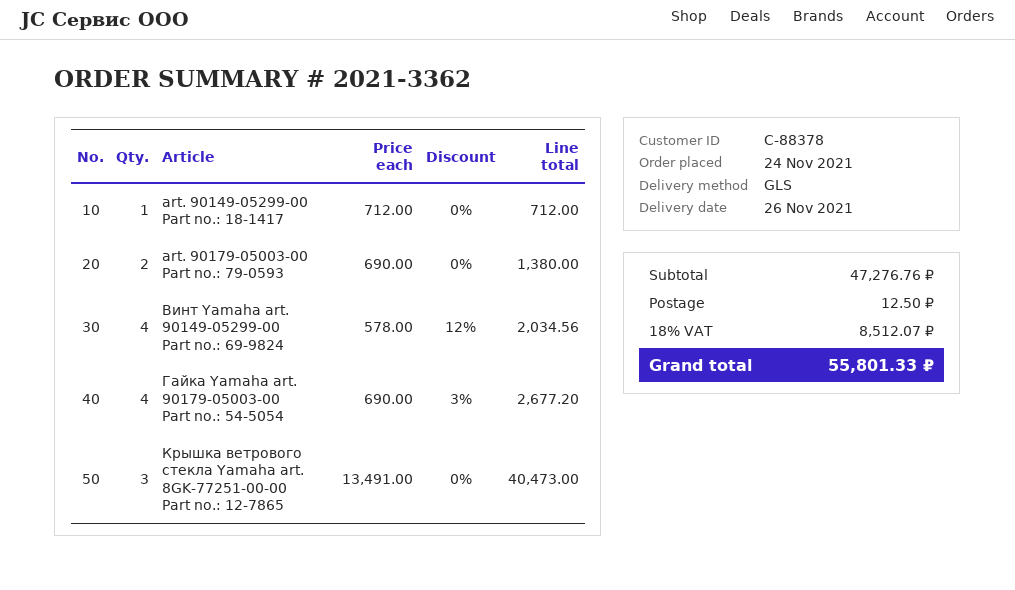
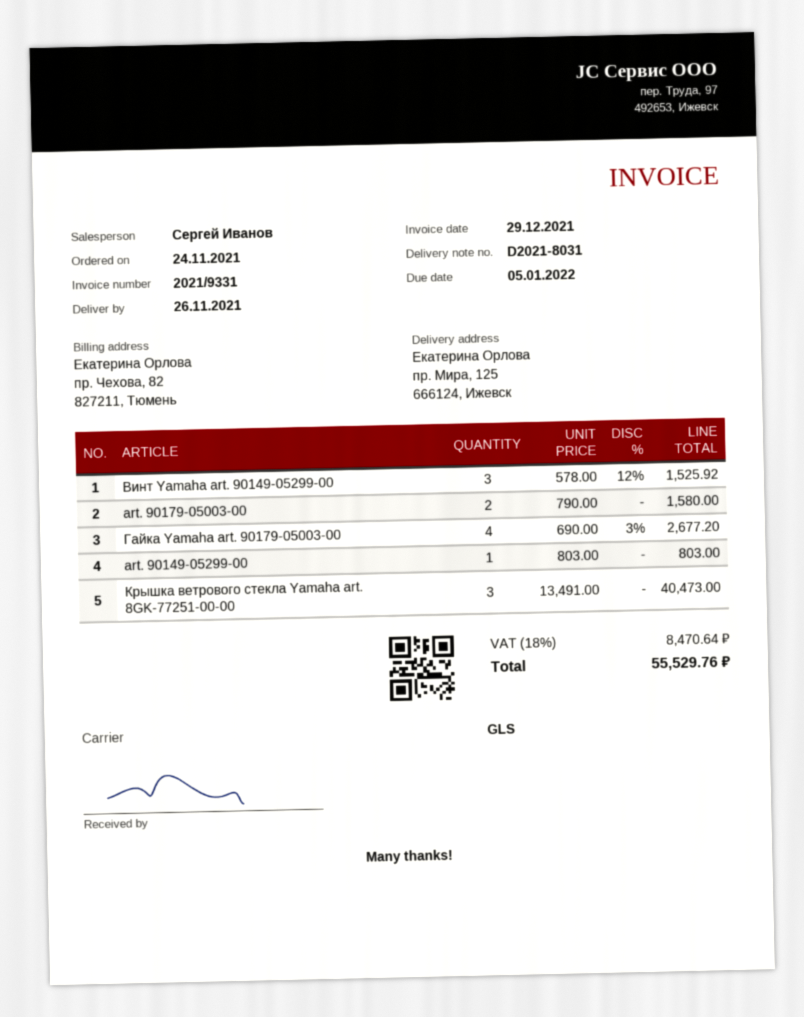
art. 90149-05299-00: 1 x 712.00 = 712.00 -> 1 x 803.00 = 803.00
art. 90179-05003-00: 2 x 690.00 = 1380.00 -> 2 x 790.00 = 1580.00
Винт Yamaha art. 90149-05299-00: 4 x 578.00 - 12% = 2034.56 -> 3 x 578.00 - 12% = 1525.92
shipping: 12.50 -> none
tax: 18% = 8512.07 -> 18% = 8470.64
total: 55801.33 -> 55529.76

